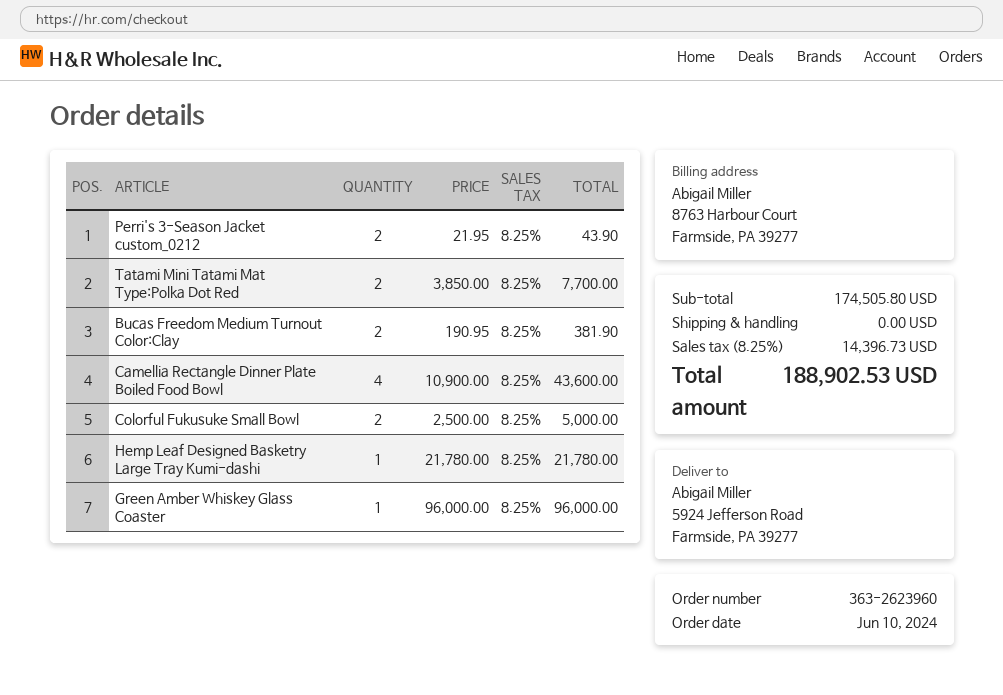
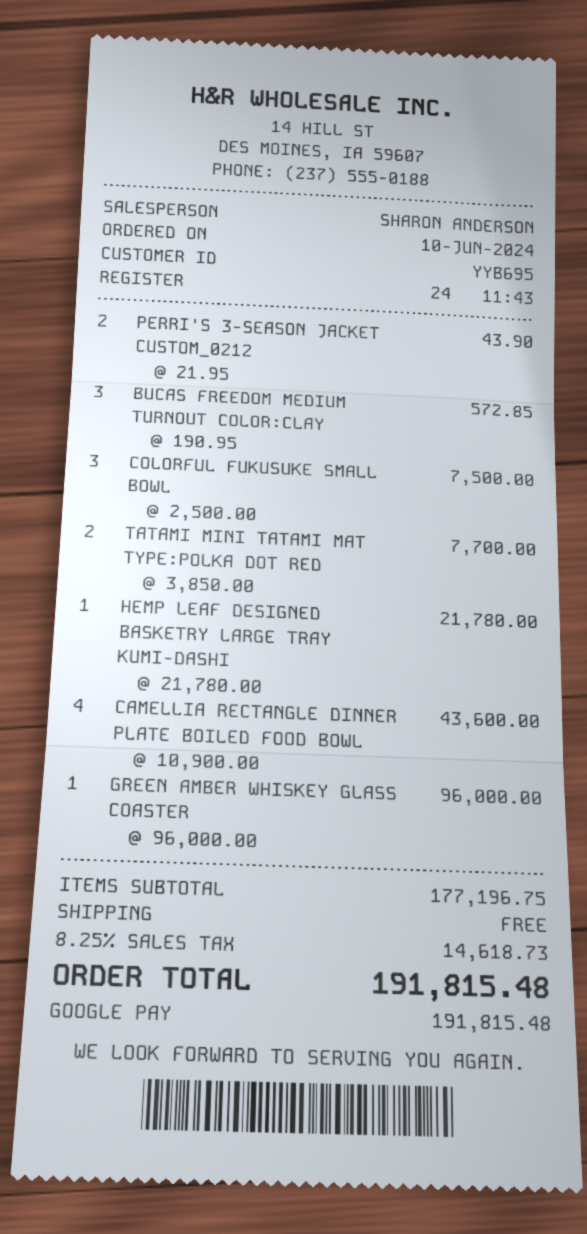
Bucas Freedom Medium Turnout Color:Clay: 2 x 190.95 = 381.90 -> 3 x 190.95 = 572.85
Colorful Fukusuke Small Bowl: 2 x 2500.00 = 5000.00 -> 3 x 2500.00 = 7500.00
subtotal: 174505.80 -> 177196.75
tax: 8.25% = 14396.73 -> 8.25% = 14618.73
total: 188902.53 -> 191815.48

